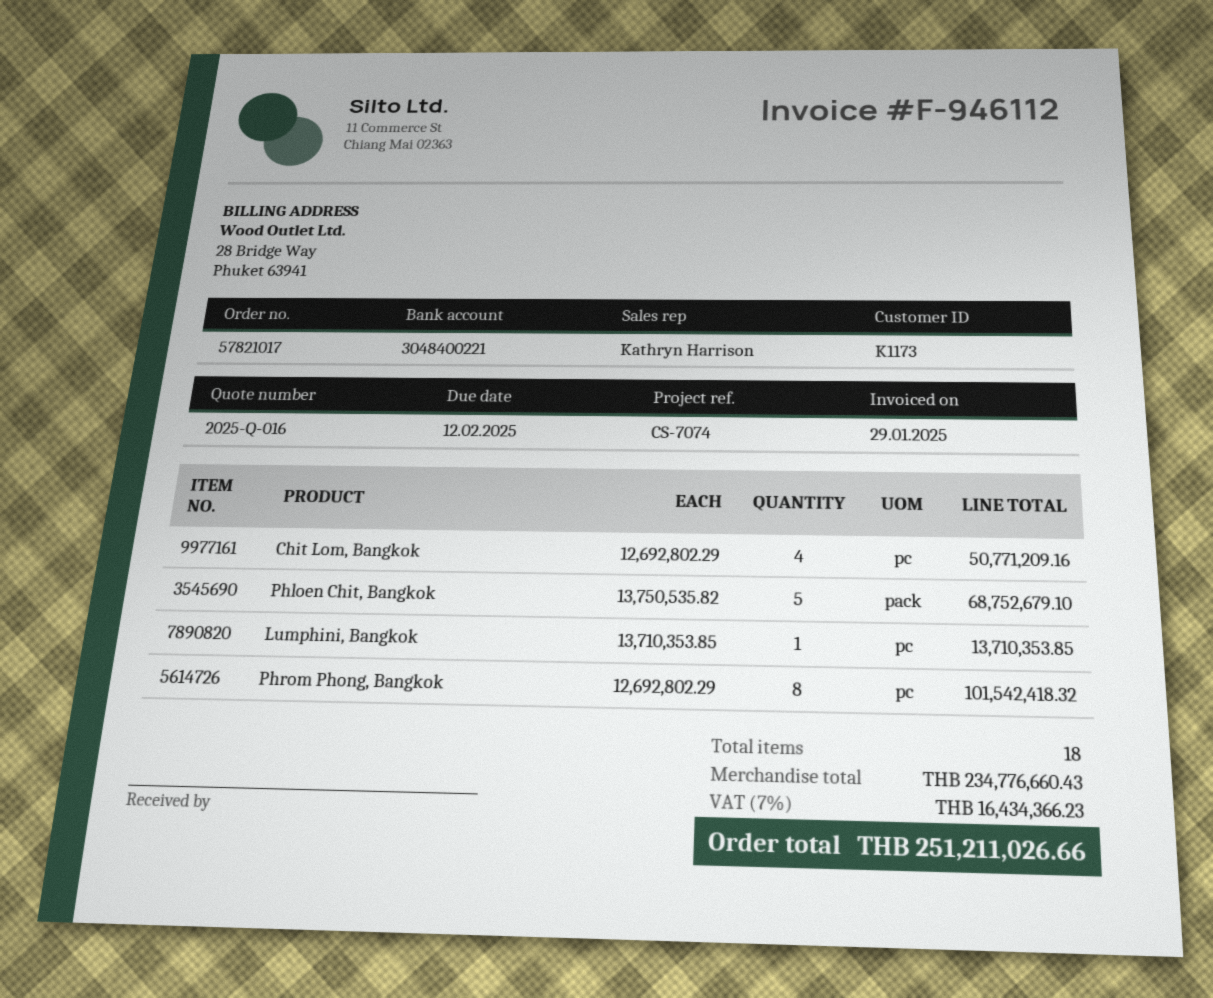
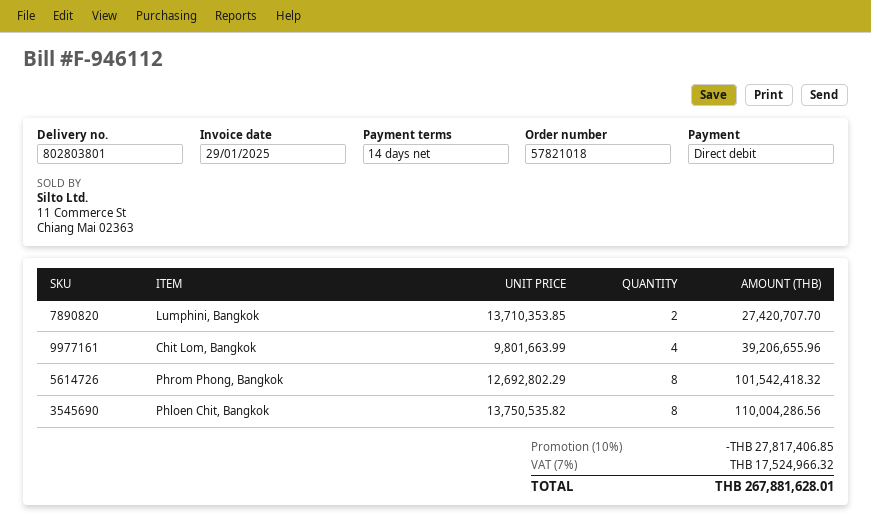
order number: 57821017 -> 57821018
Chit Lom, Bangkok: 4 x 12692802.29 = 50771209.16 -> 4 x 9801663.99 = 39206655.96
Phloen Chit, Bangkok: 5 x 13750535.82 = 68752679.10 -> 8 x 13750535.82 = 110004286.56
Lumphini, Bangkok: 1 x 13710353.85 = 13710353.85 -> 2 x 13710353.85 = 27420707.70
discount: none -> 10% = 27817406.85
tax: 7% = 16434366.23 -> 7% = 17524966.32
total: 251211026.66 -> 267881628.01

